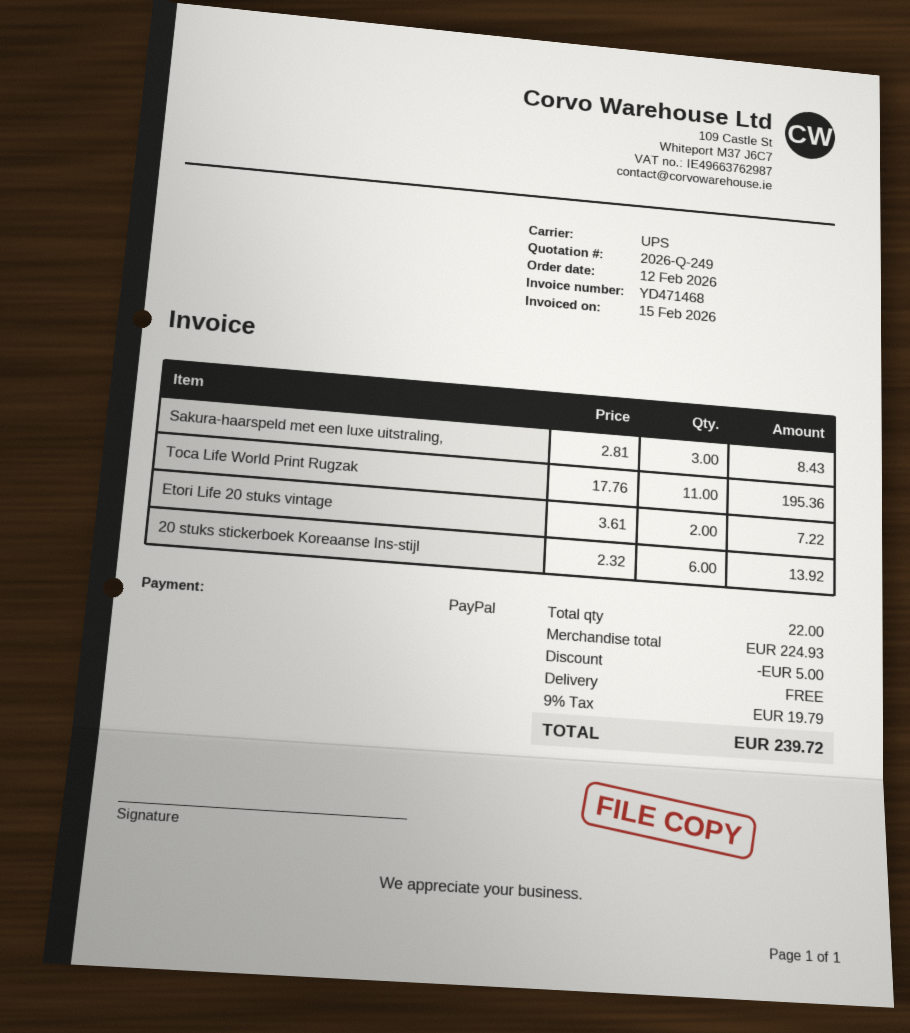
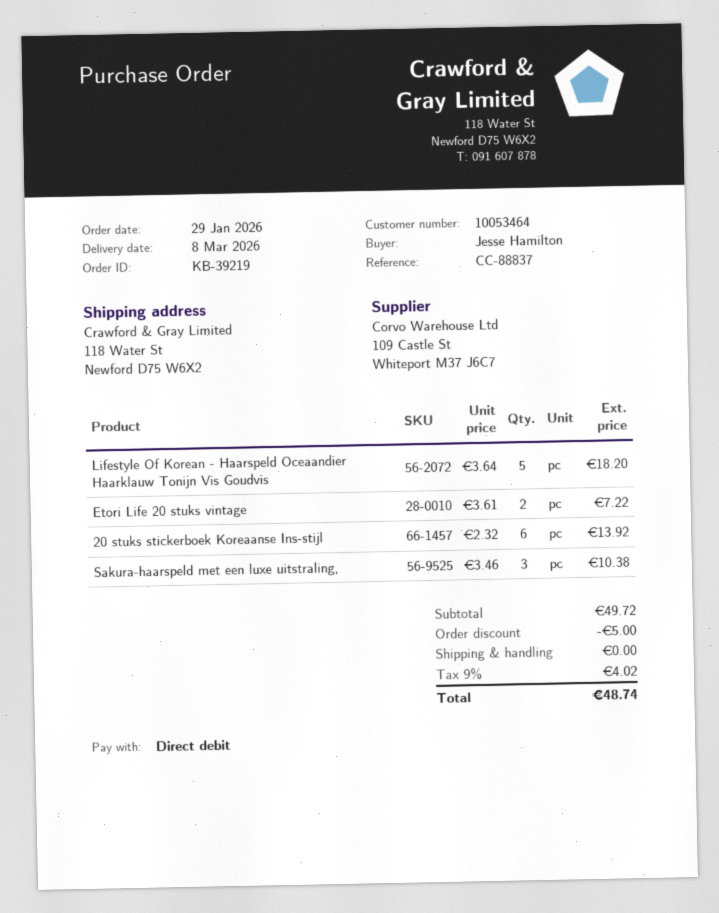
order date: 2026-02-12 -> 2026-01-29
payment method: PayPal -> direct debit
Sakura-haarspeld met een luxe uitstraling,: 3 x 2.81 = 8.43 -> 3 x 3.46 = 10.38
Toca Life World Print Rugzak: 11 x 17.76 = 195.36 -> none
Lifestyle Of Korean - Haarspeld Oceaandier Haarklauw Tonijn Vis Goudvis: none -> 5 x 3.64 = 18.20
subtotal: 224.93 -> 49.72
tax: 9% = 19.79 -> 9% = 4.02
total: 239.72 -> 48.74

